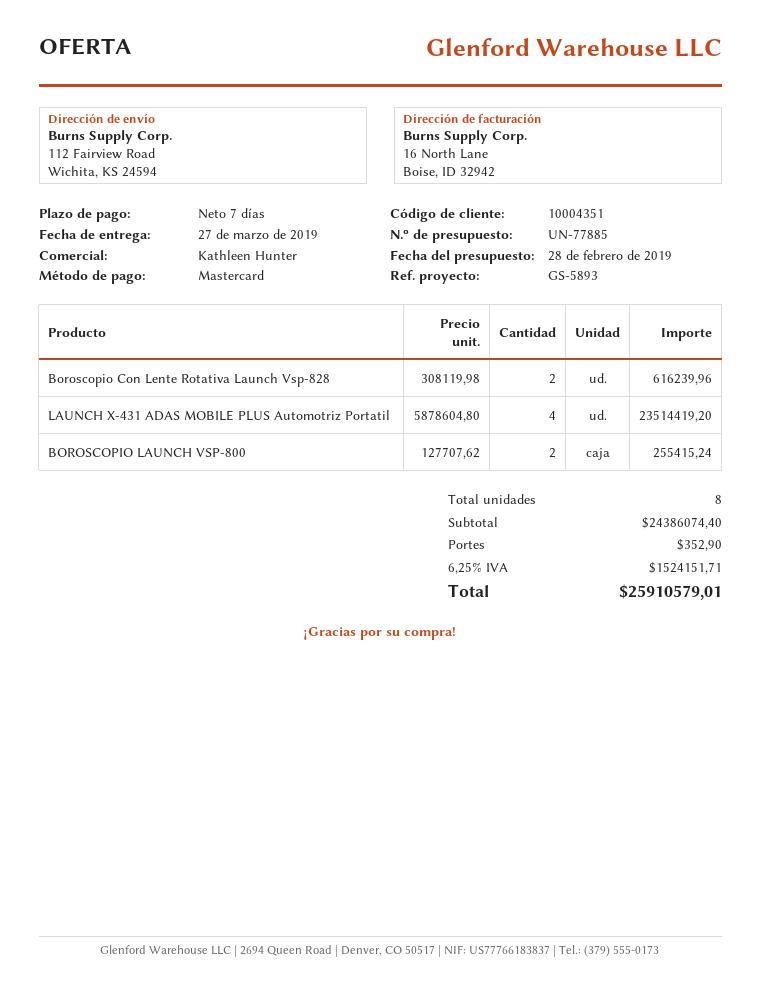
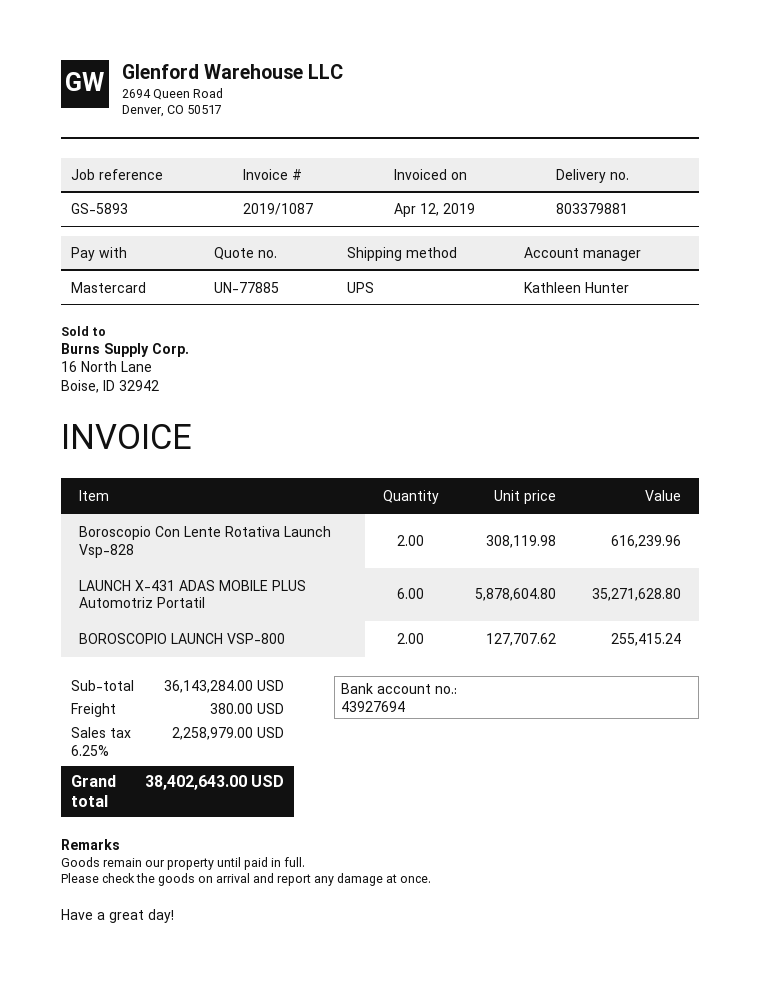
LAUNCH X-431 ADAS MOBILE PLUS Automotriz Portatil: 4 x 5878604.80 = 23514419.20 -> 6 x 5878604.80 = 35271628.80
subtotal: 24386074.40 -> 36143284.00
shipping: 352.90 -> 380.00
tax: 6.25% = 1524151.71 -> 6.25% = 2258979.00
total: 25910579.01 -> 38402643.00

